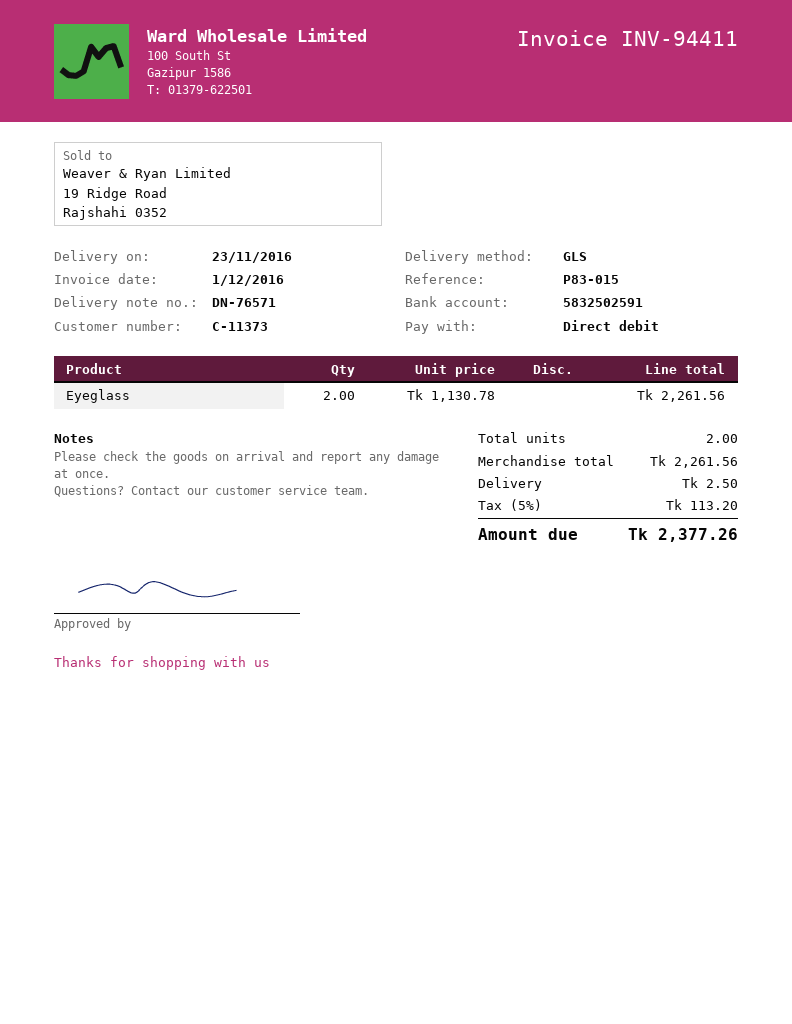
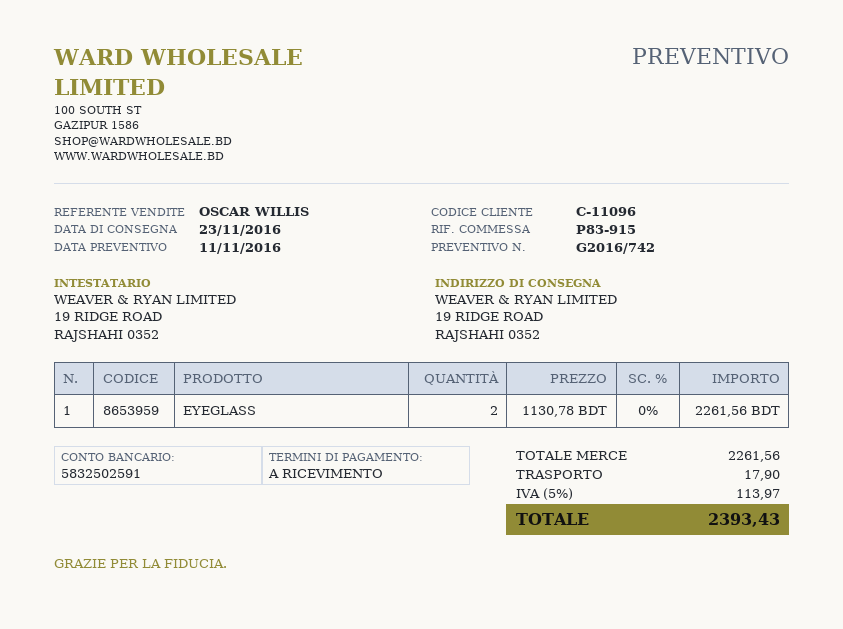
customer number: C-11373 -> C-11096
reference: P83-015 -> P83-915
shipping: 2.50 -> 17.90
tax: 5% = 113.20 -> 5% = 113.97
total: 2377.26 -> 2393.43

